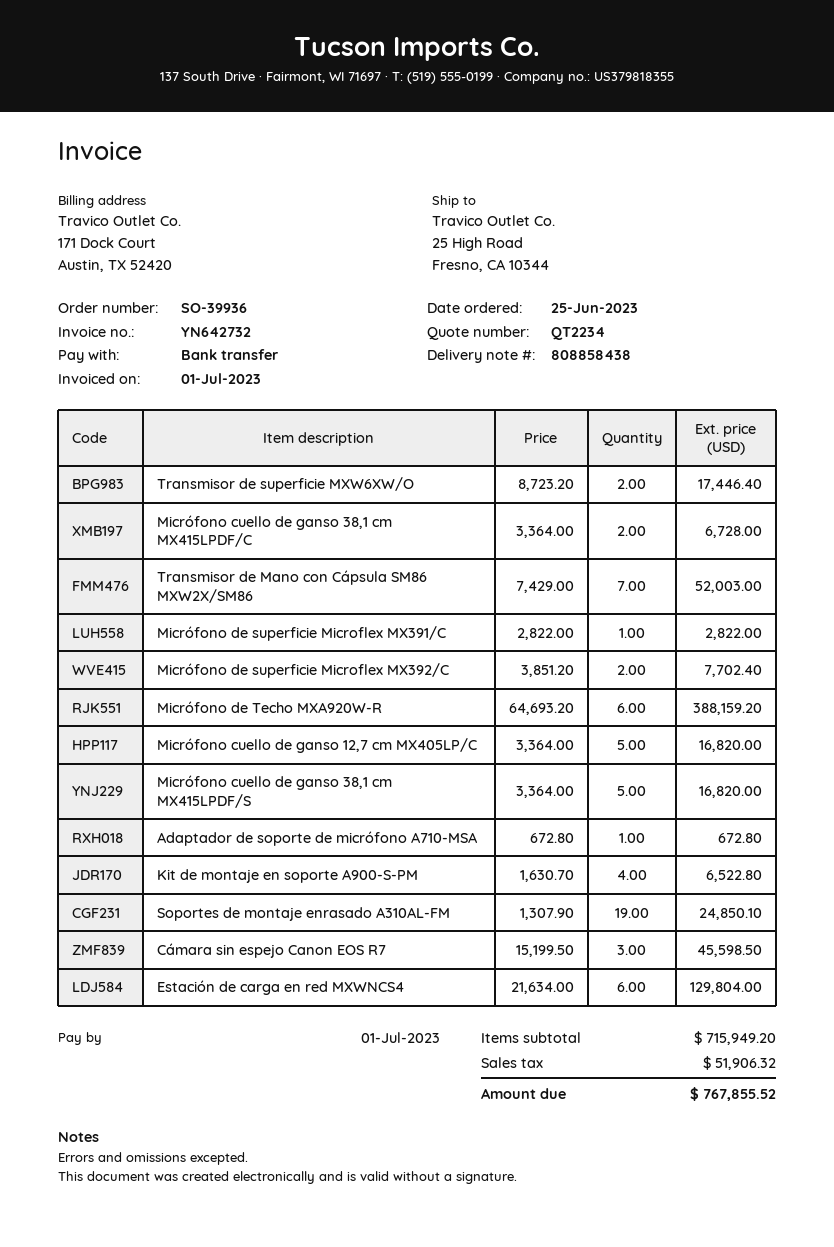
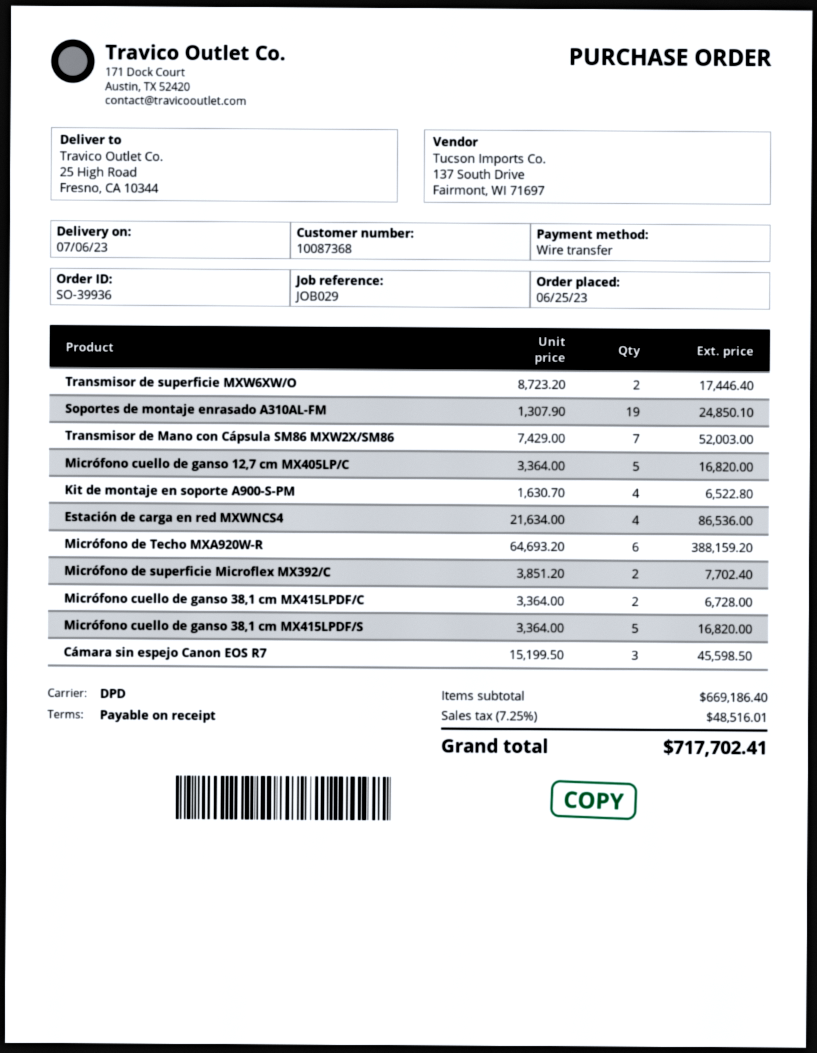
Micrófono de superficie Microflex MX391/C: 1 x 2822.00 = 2822.00 -> none
Adaptador de soporte de micrófono A710-MSA: 1 x 672.80 = 672.80 -> none
Estación de carga en red MXWNCS4: 6 x 21634.00 = 129804.00 -> 4 x 21634.00 = 86536.00
subtotal: 715949.20 -> 669186.40
tax: 51906.32 -> 48516.01
total: 767855.52 -> 717702.41

